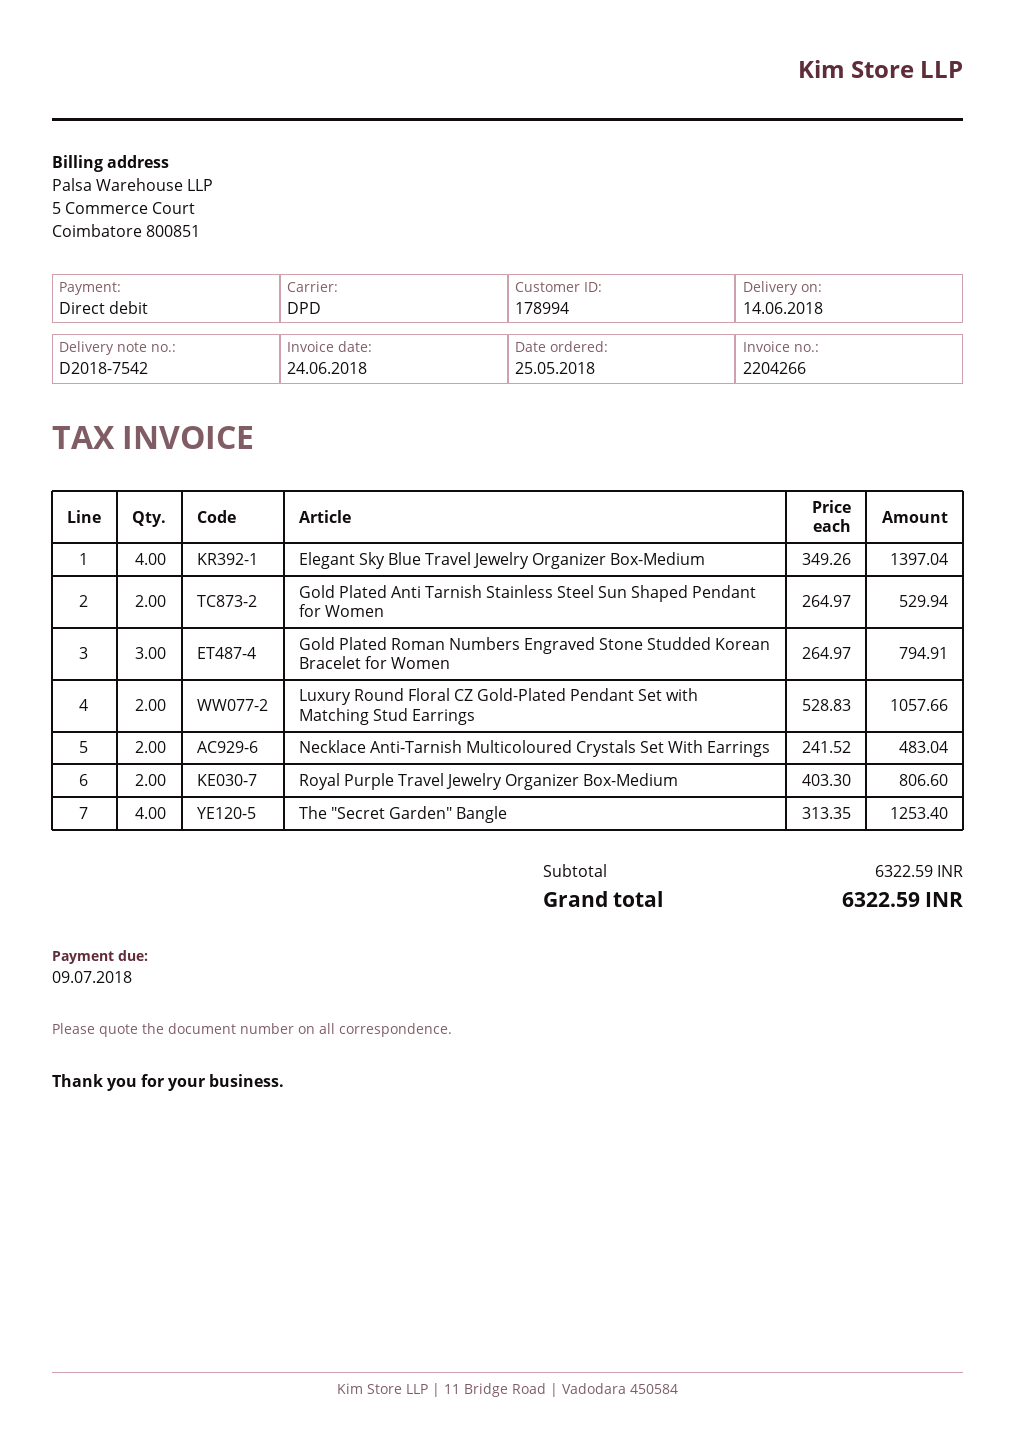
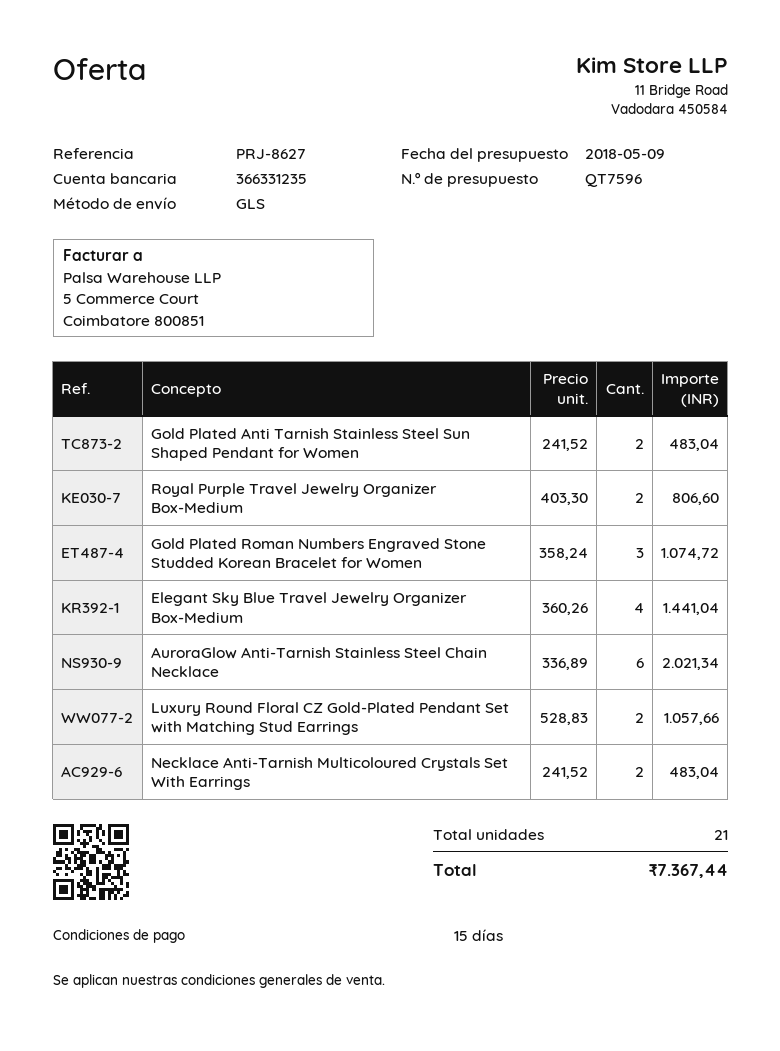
shipping method: DPD -> GLS
Elegant Sky Blue Travel Jewelry Organizer Box-Medium: 4 x 349.26 = 1397.04 -> 4 x 360.26 = 1441.04
Gold Plated Anti Tarnish Stainless Steel Sun Shaped Pendant for Women: 2 x 264.97 = 529.94 -> 2 x 241.52 = 483.04
Gold Plated Roman Numbers Engraved Stone Studded Korean Bracelet for Women: 3 x 264.97 = 794.91 -> 3 x 358.24 = 1074.72
The "Secret Garden" Bangle: 4 x 313.35 = 1253.40 -> none
AuroraGlow Anti-Tarnish Stainless Steel Chain Necklace: none -> 6 x 336.89 = 2021.34
total: 6322.59 -> 7367.44

